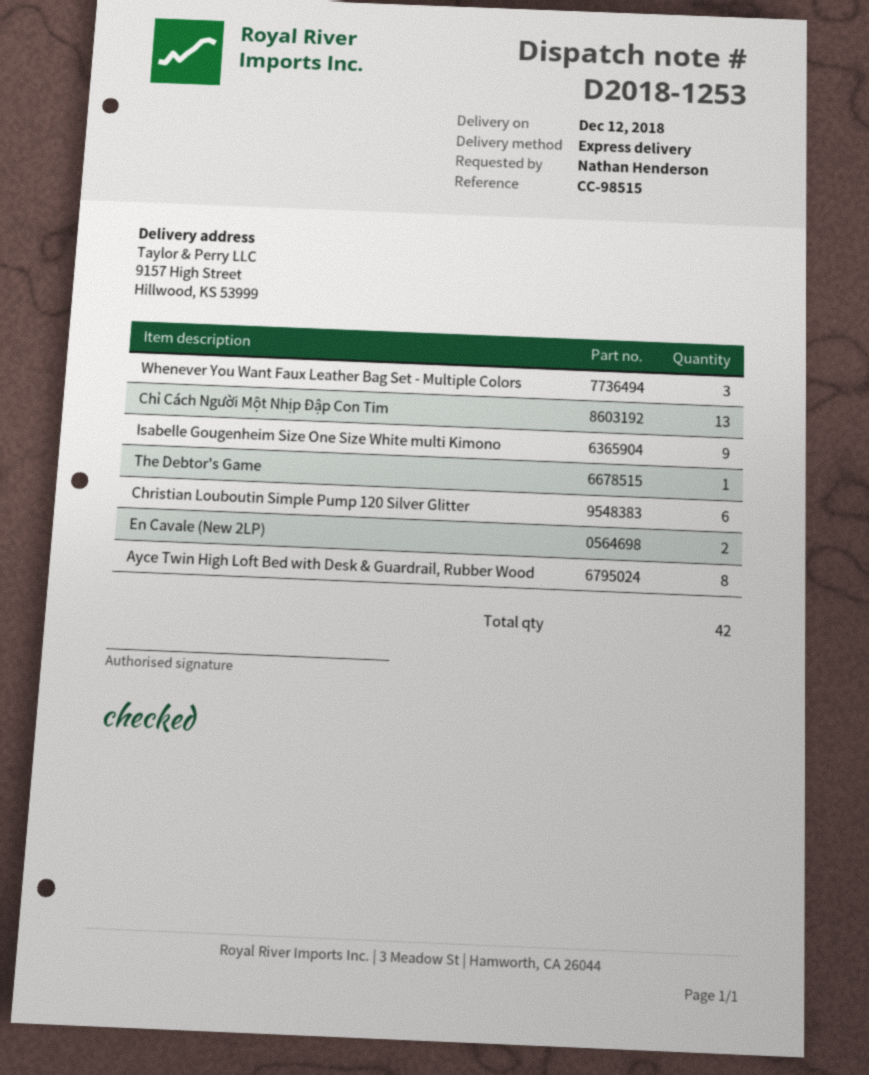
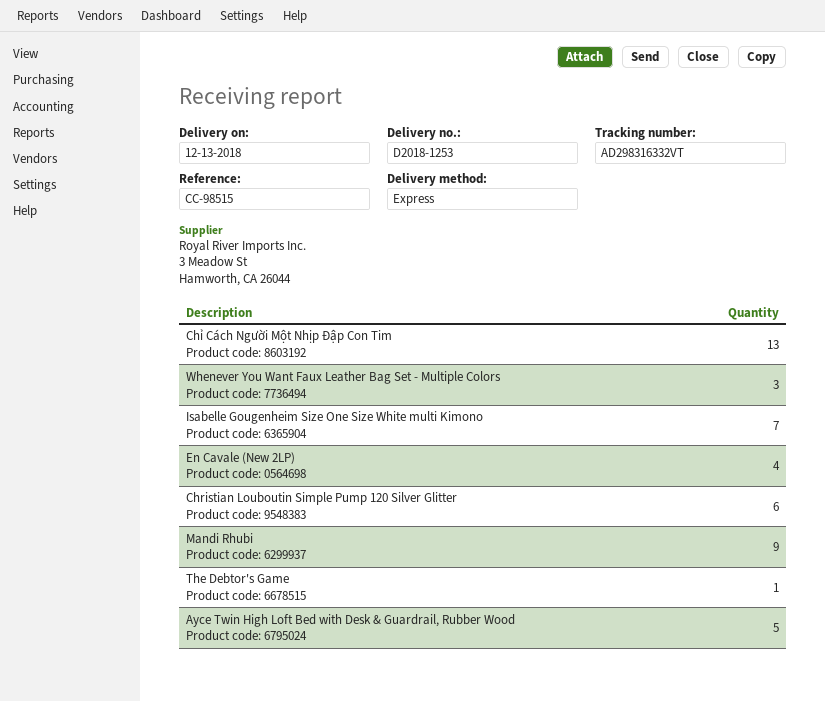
delivery date: 2018-12-12 -> 2018-12-13
Isabelle Gougenheim Size One Size White multi Kimono: 9 -> 7
En Cavale (New 2LP): 2 -> 4
Ayce Twin High Loft Bed with Desk & Guardrail, Rubber Wood: 8 -> 5
Mandi Rhubi: none -> 9

